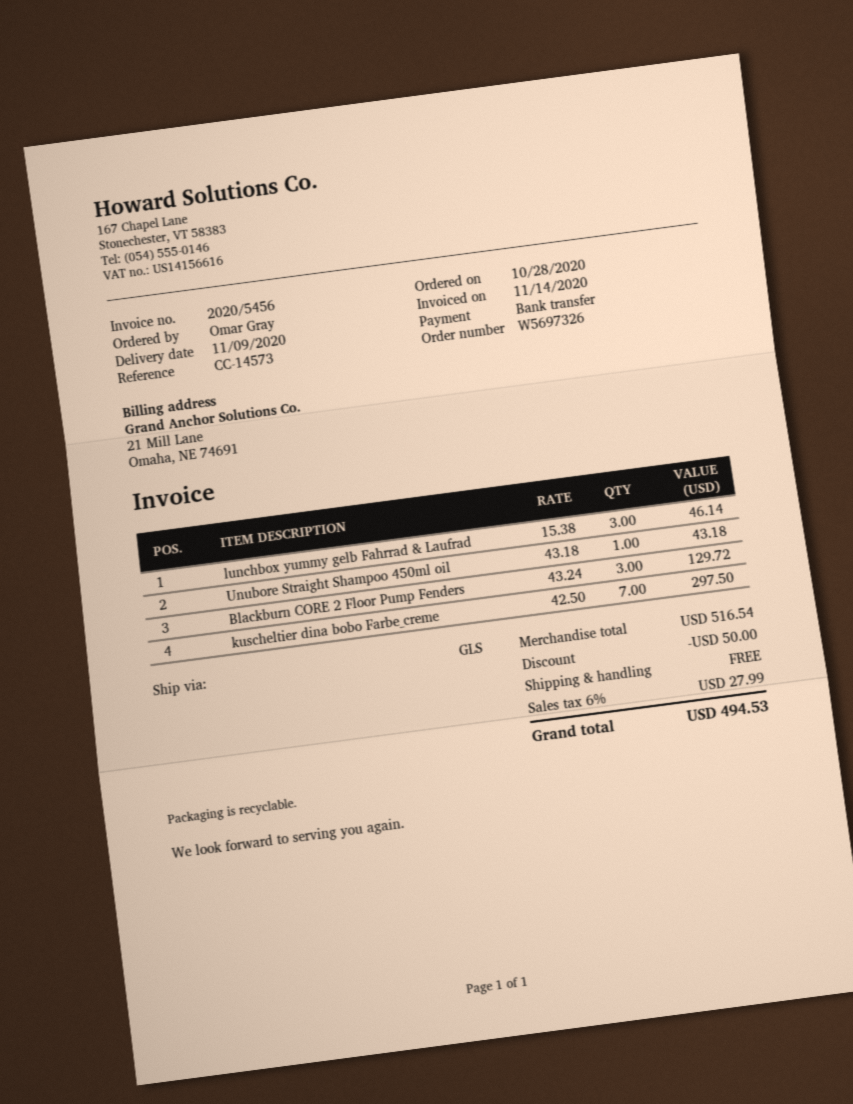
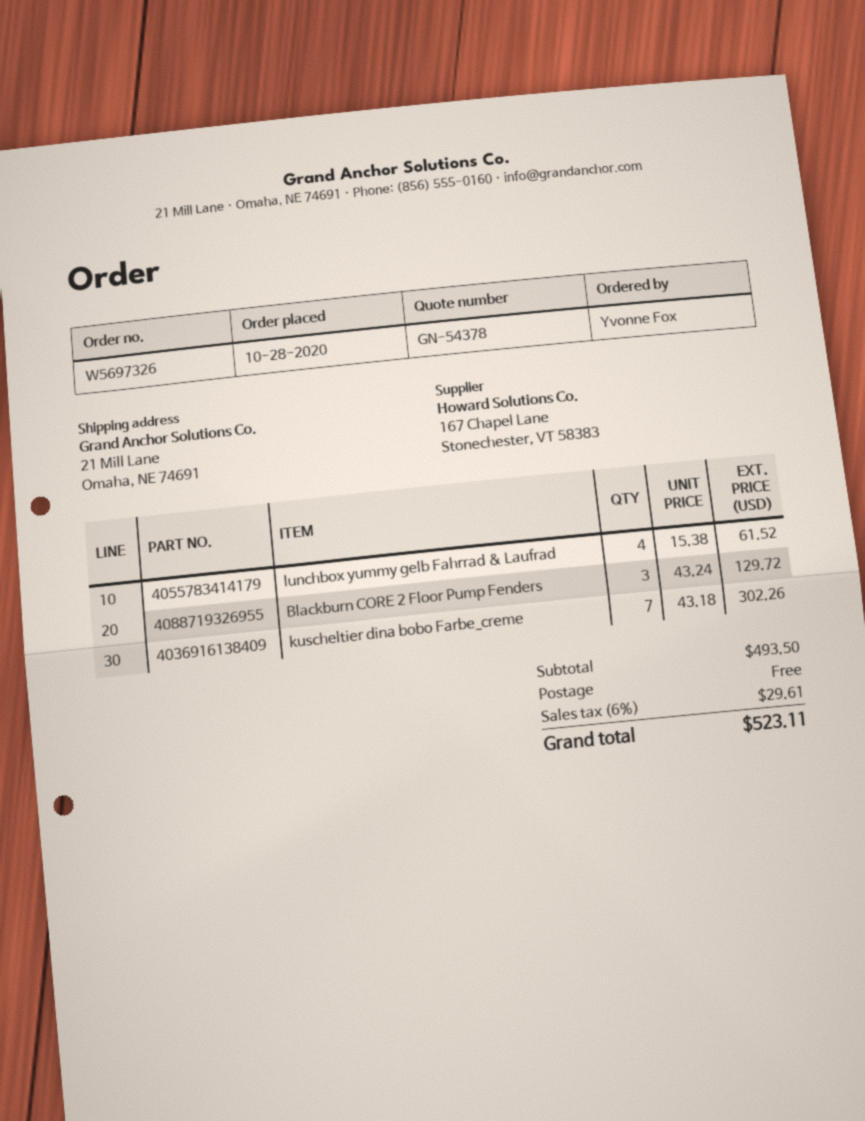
ordered by: Omar Gray -> Yvonne Fox
lunchbox yummy gelb Fahrrad & Laufrad: 3 x 15.38 = 46.14 -> 4 x 15.38 = 61.52
Unubore Straight Shampoo 450ml oil: 1 x 43.18 = 43.18 -> none
kuscheltier dina bobo Farbe_creme: 7 x 42.50 = 297.50 -> 7 x 43.18 = 302.26
subtotal: 516.54 -> 493.50
discount: 50.00 -> none
tax: 6% = 27.99 -> 6% = 29.61
total: 494.53 -> 523.11

